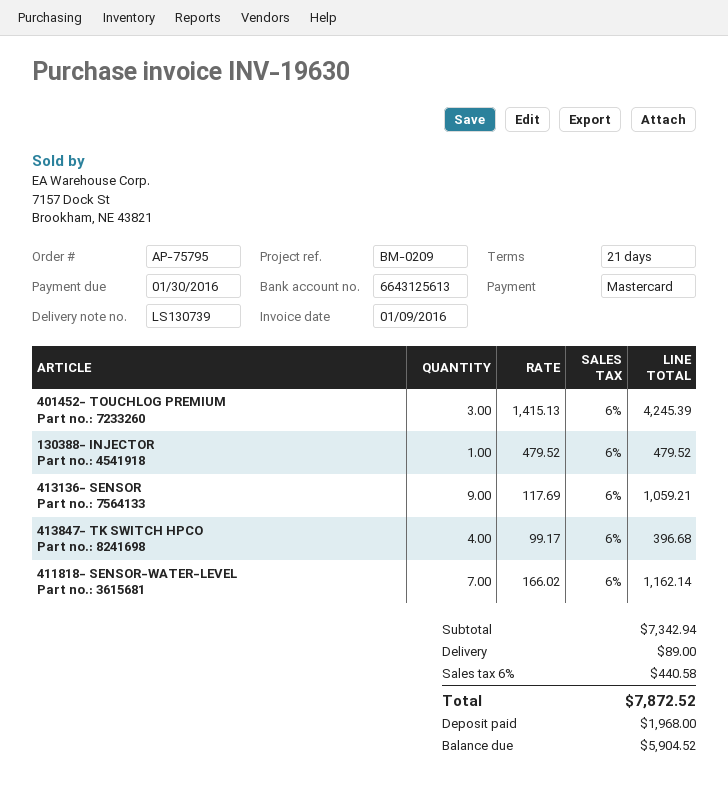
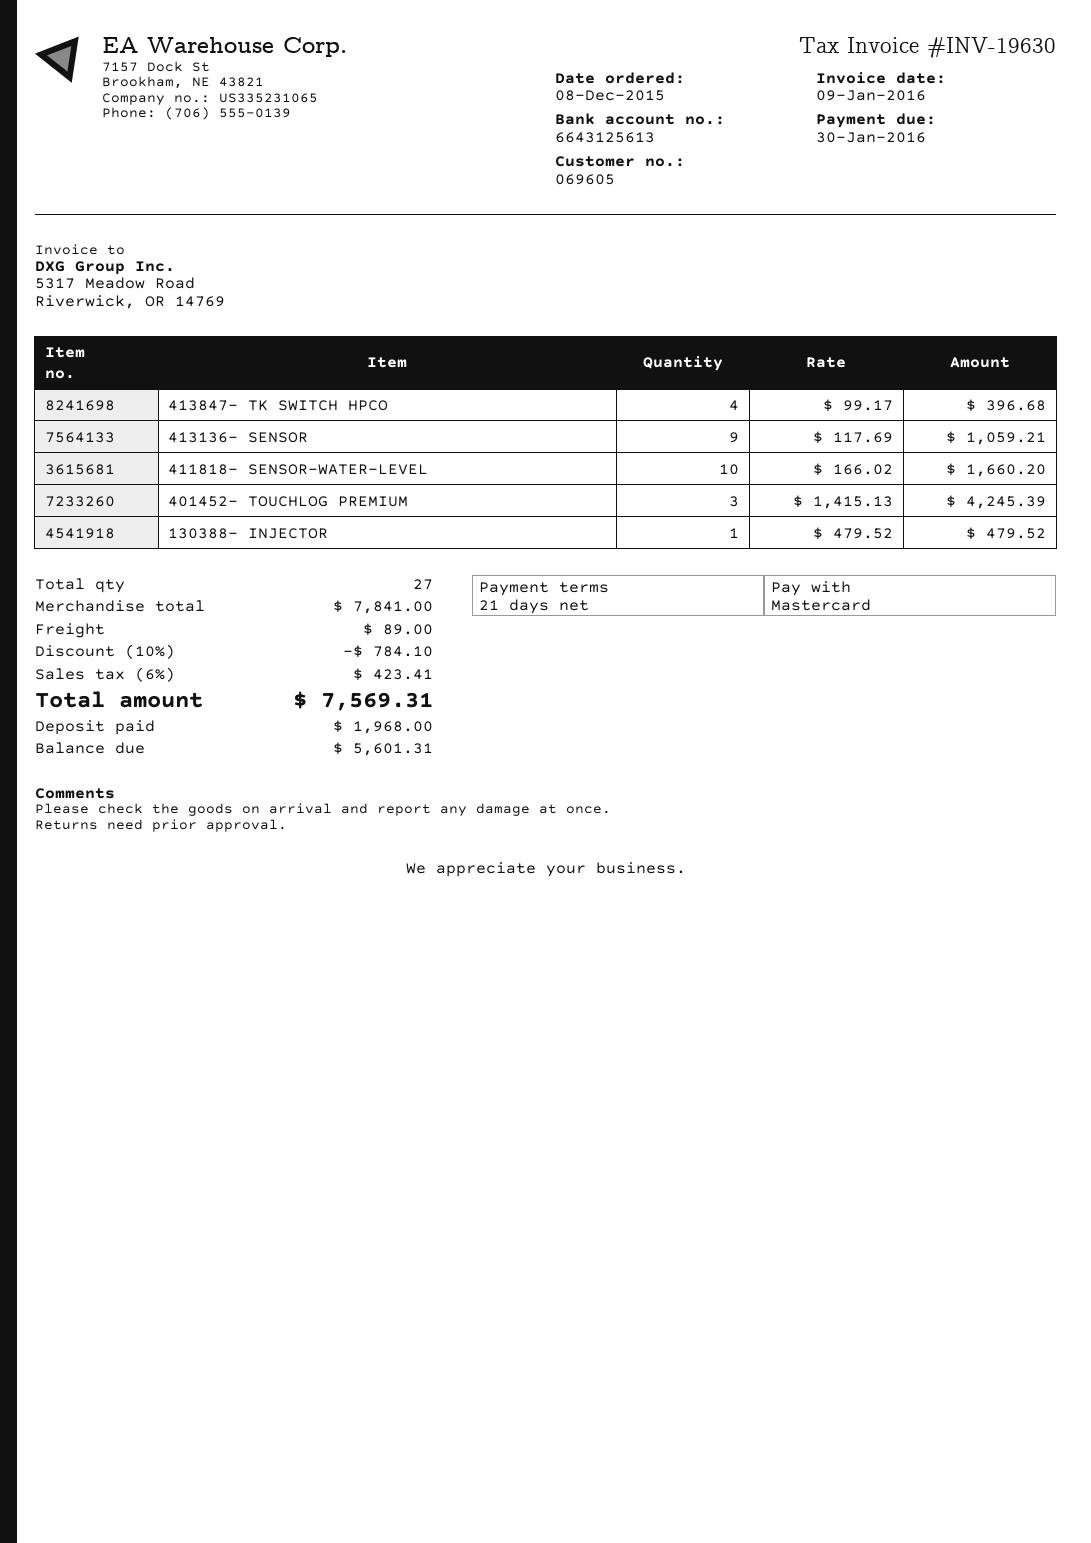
411818- SENSOR-WATER-LEVEL: 7 x 166.02 = 1162.14 -> 10 x 166.02 = 1660.20
subtotal: 7342.94 -> 7841.00
discount: none -> 10% = 784.10
tax: 6% = 440.58 -> 6% = 423.41
total: 7872.52 -> 7569.31
balance: 5904.52 -> 5601.31

